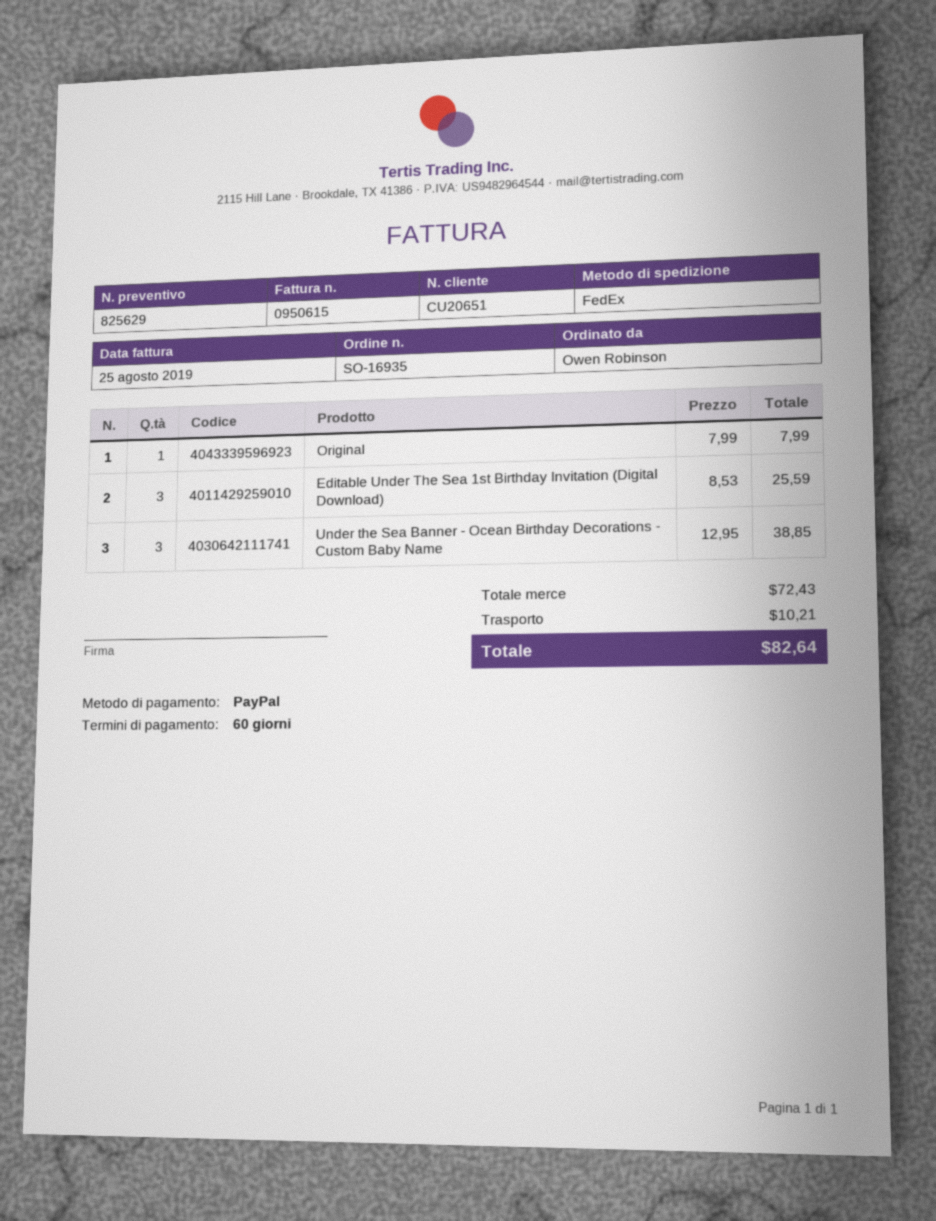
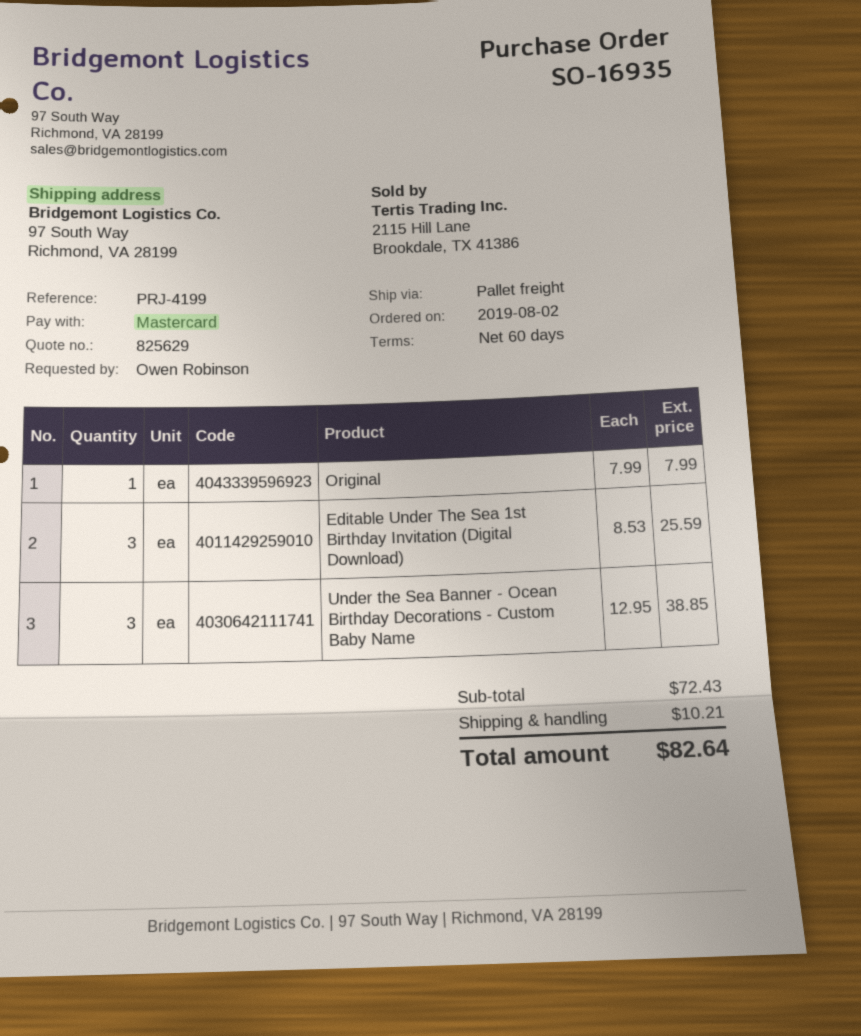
payment method: PayPal -> Mastercard
shipping method: FedEx -> pallet freight

